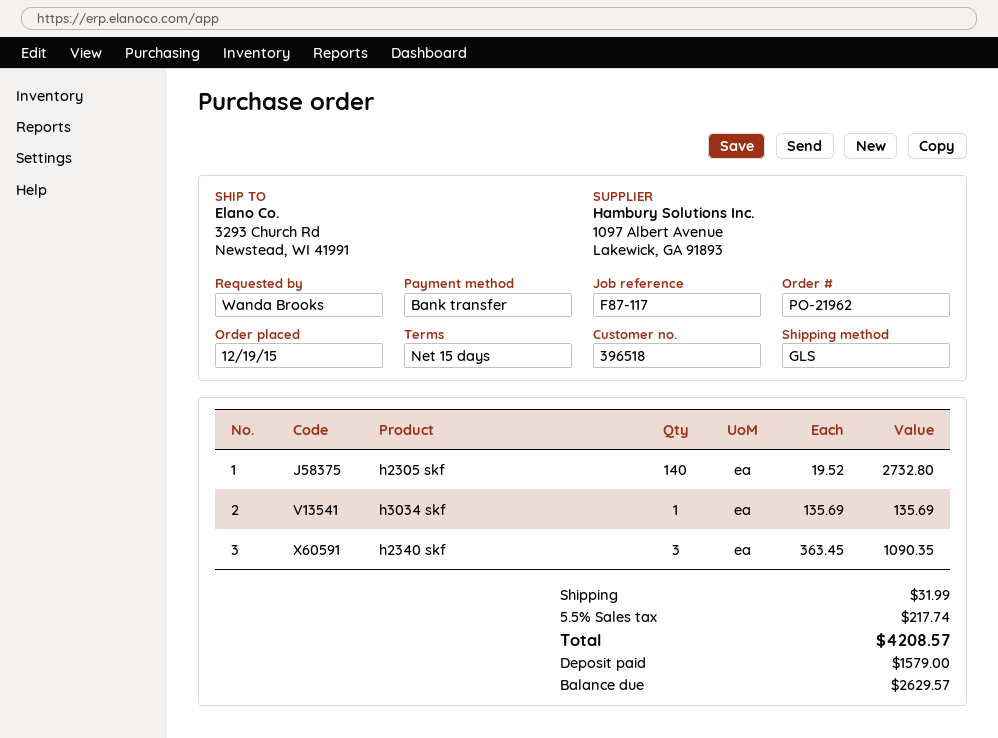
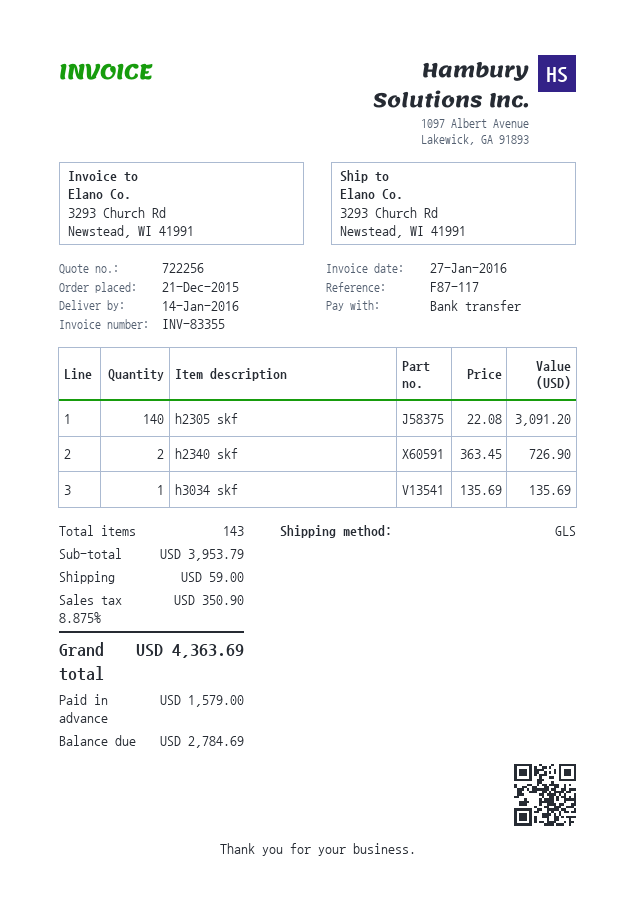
order date: 2015-12-19 -> 2015-12-21
h2305 skf: 140 x 19.52 = 2732.80 -> 140 x 22.08 = 3091.20
h2340 skf: 3 x 363.45 = 1090.35 -> 2 x 363.45 = 726.90
shipping: 31.99 -> 59.00
tax: 5.5% = 217.74 -> 8.875% = 350.90
total: 4208.57 -> 4363.69
balance: 2629.57 -> 2784.69

